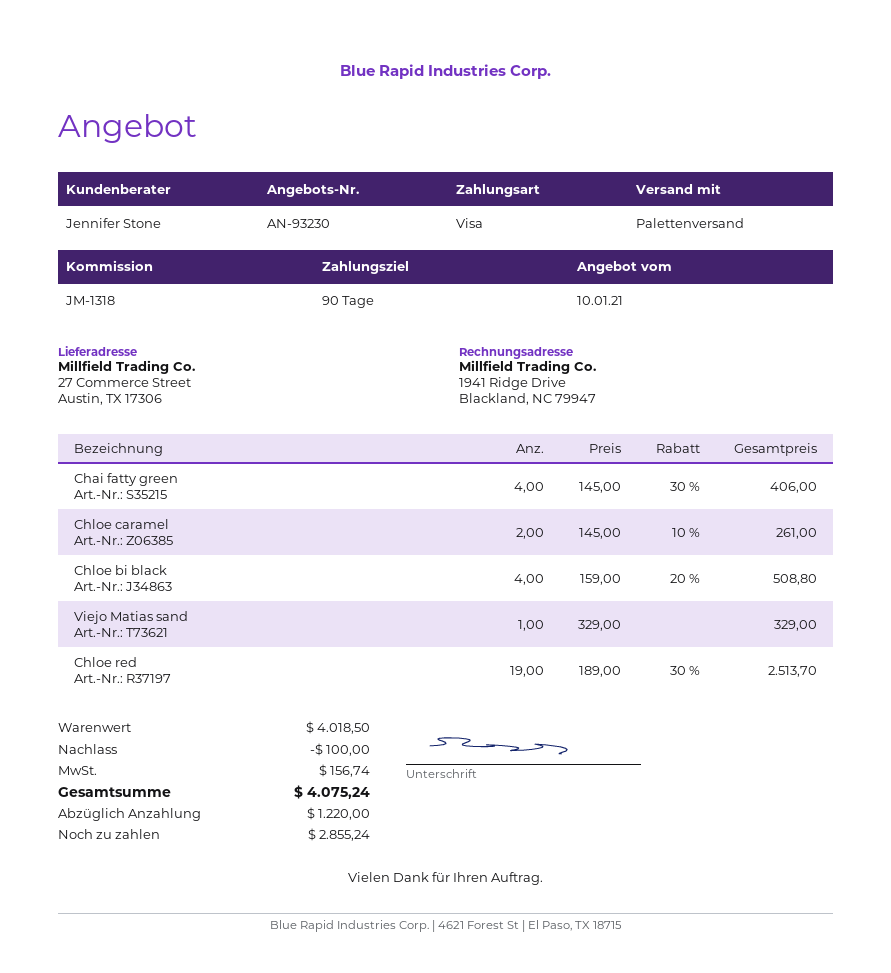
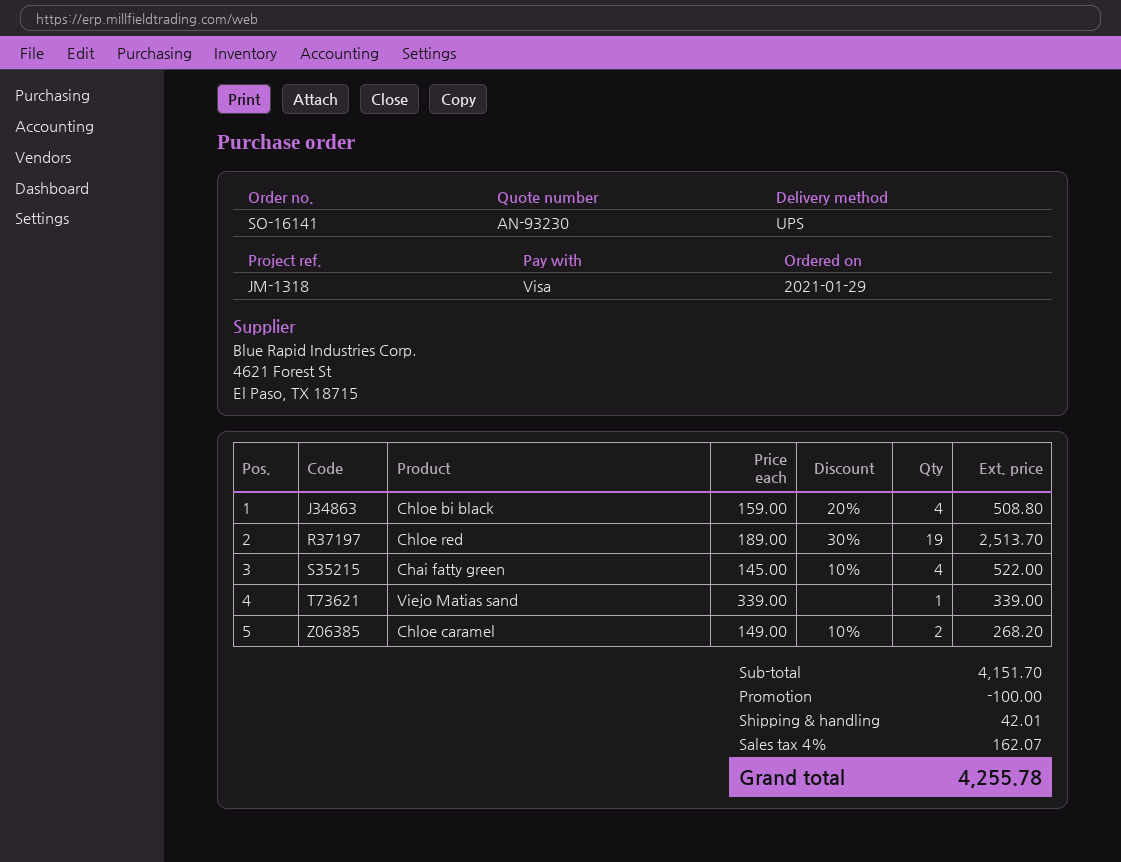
shipping method: pallet freight -> UPS
Chai fatty green: 4 x 145.00 - 30% = 406.00 -> 4 x 145.00 - 10% = 522.00
Chloe caramel: 2 x 145.00 - 10% = 261.00 -> 2 x 149.00 - 10% = 268.20
Viejo Matias sand: 1 x 329.00 = 329.00 -> 1 x 339.00 = 339.00
subtotal: 4018.50 -> 4151.70
shipping: none -> 42.01
tax: 156.74 -> 162.07
total: 4075.24 -> 4255.78

